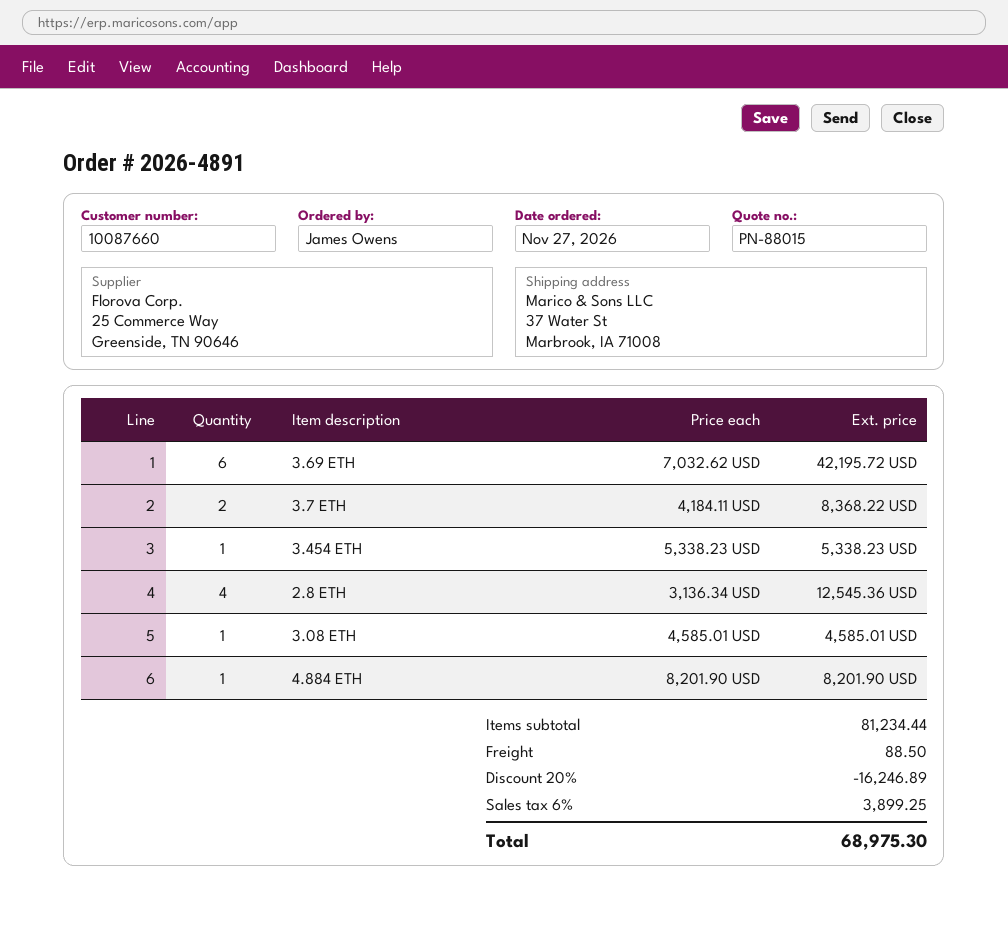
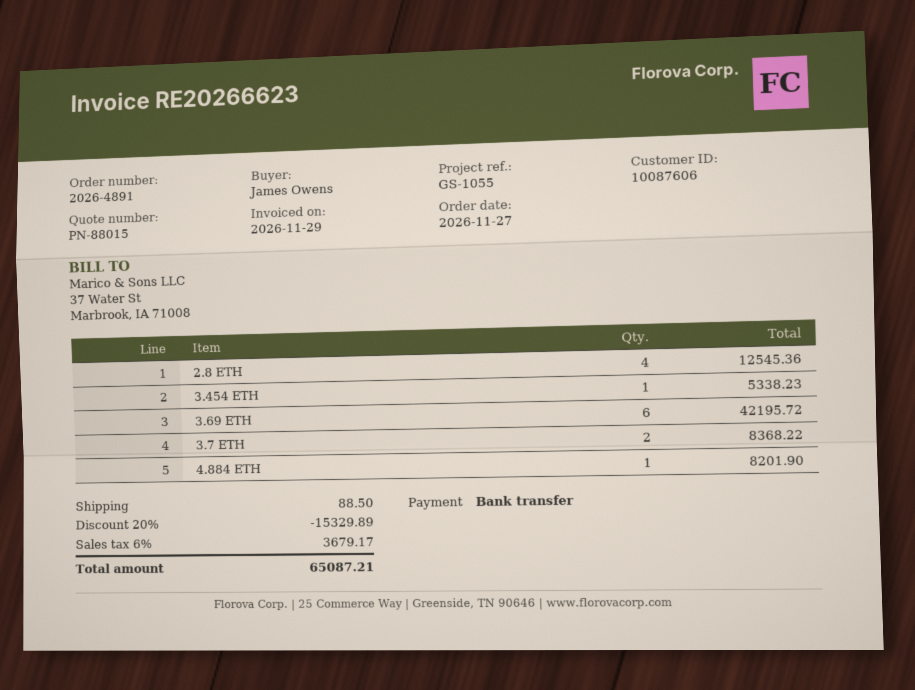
customer number: 10087660 -> 10087606
3.08 ETH: 1 for 4585.01 -> none
discount: 20% = 16246.89 -> 20% = 15329.89
tax: 6% = 3899.25 -> 6% = 3679.17
total: 68975.30 -> 65087.21

